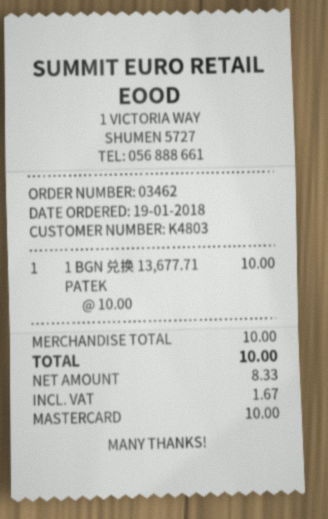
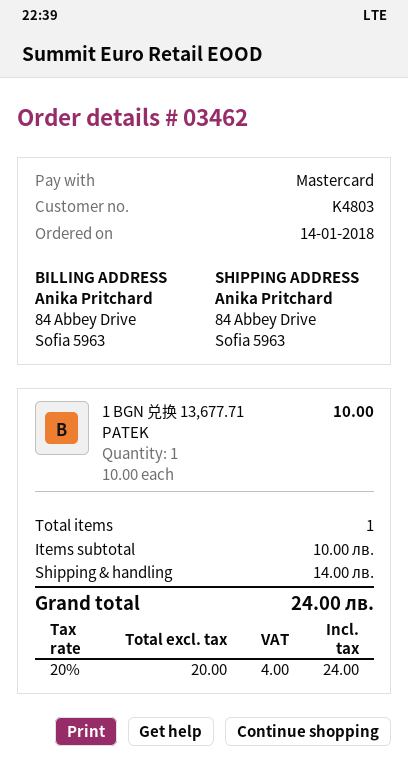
order date: 2018-01-19 -> 2018-01-14
shipping: none -> 14.00
net: 8.33 -> 20.00
tax: 1.67 -> 4.00
total: 10.00 -> 24.00

